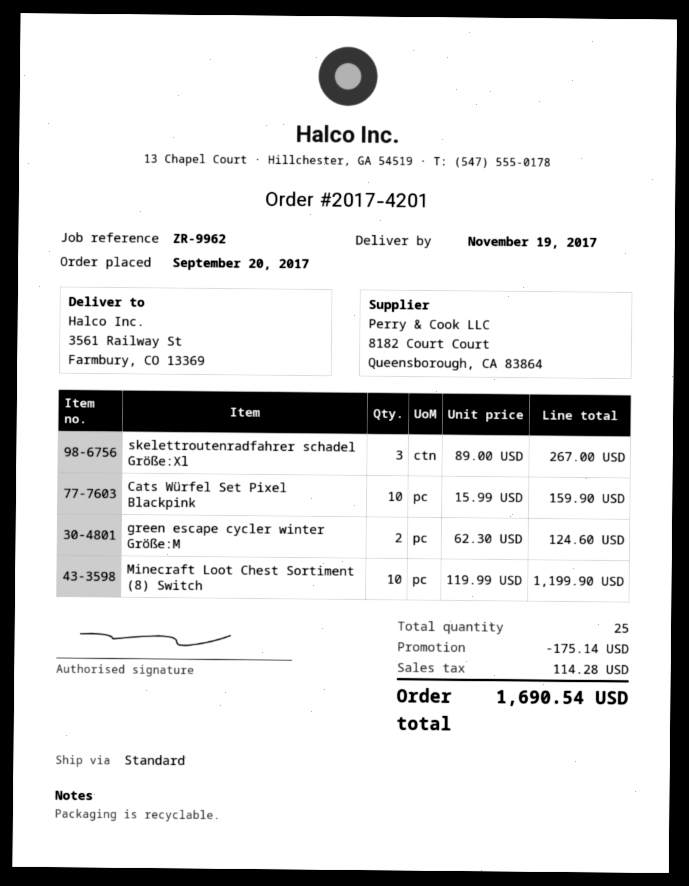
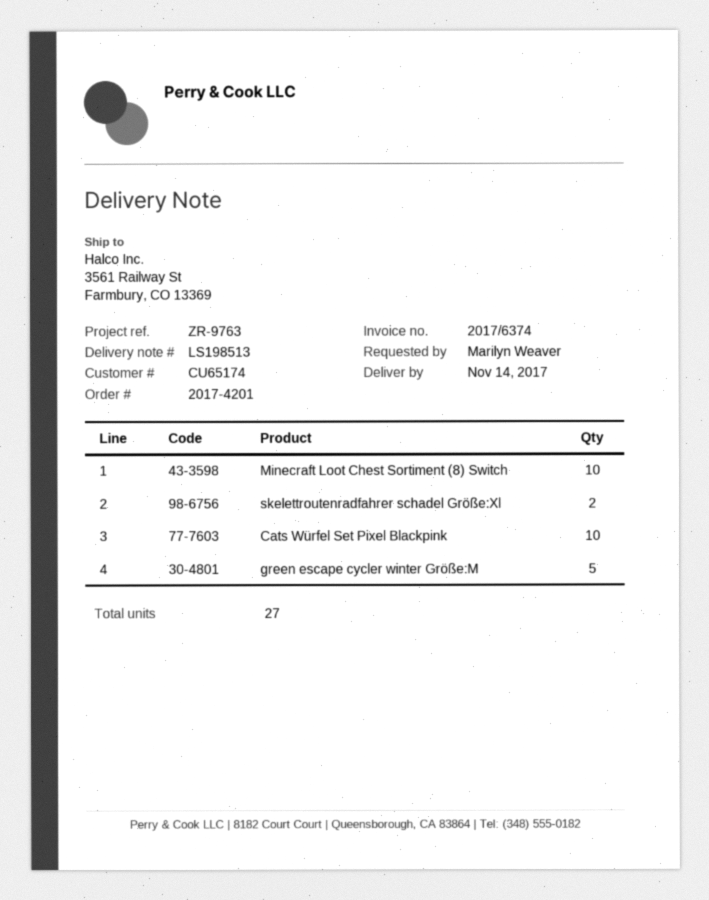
delivery date: 2017-11-19 -> 2017-11-14
reference: ZR-9962 -> ZR-9763
skelettroutenradfahrer schadel Größe:Xl: 3 -> 2
green escape cycler winter Größe:M: 2 -> 5
total quantity: 25 -> 27

